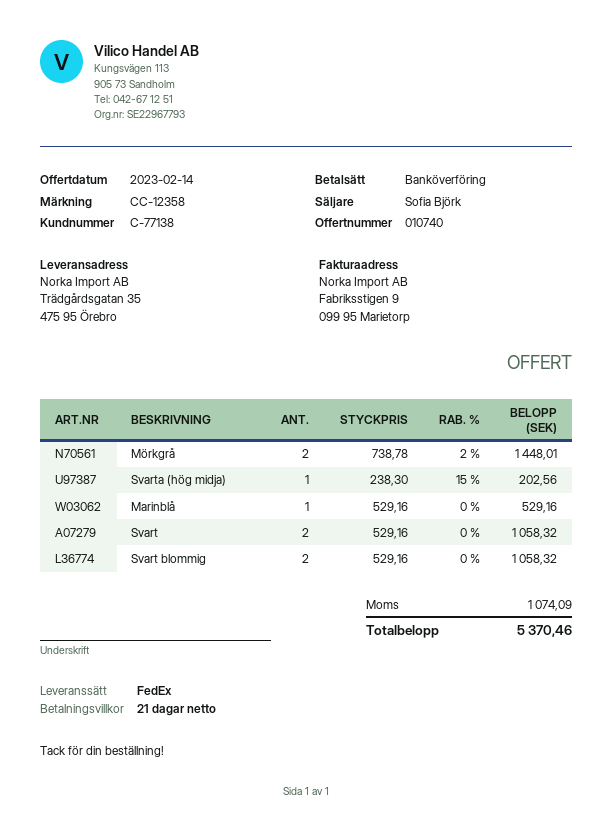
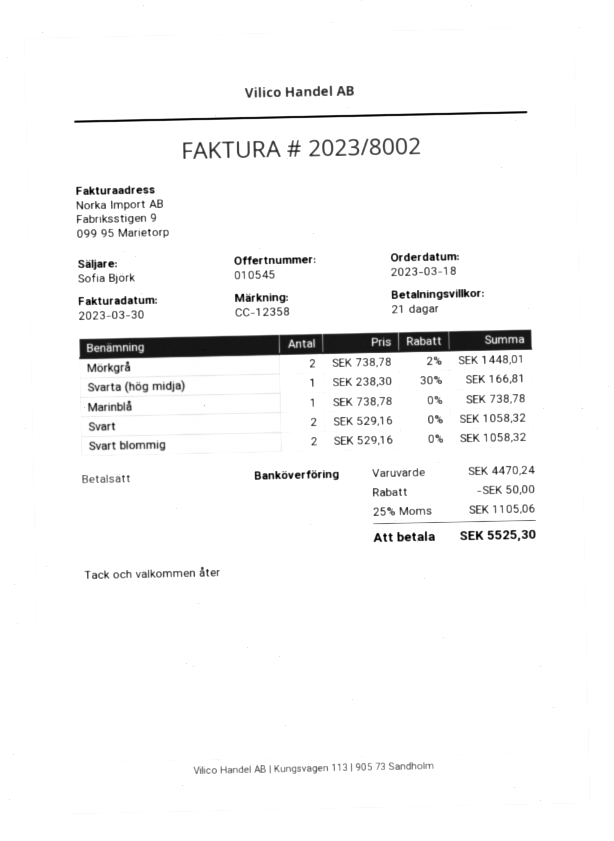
quote number: 010740 -> 010545
Svarta (hög midja): 1 x 238.30 - 15% = 202.56 -> 1 x 238.30 - 30% = 166.81
Marinblå: 1 x 529.16 = 529.16 -> 1 x 738.78 = 738.78
discount: none -> 50.00
tax: 1074.09 -> 1105.06
total: 5370.46 -> 5525.30

